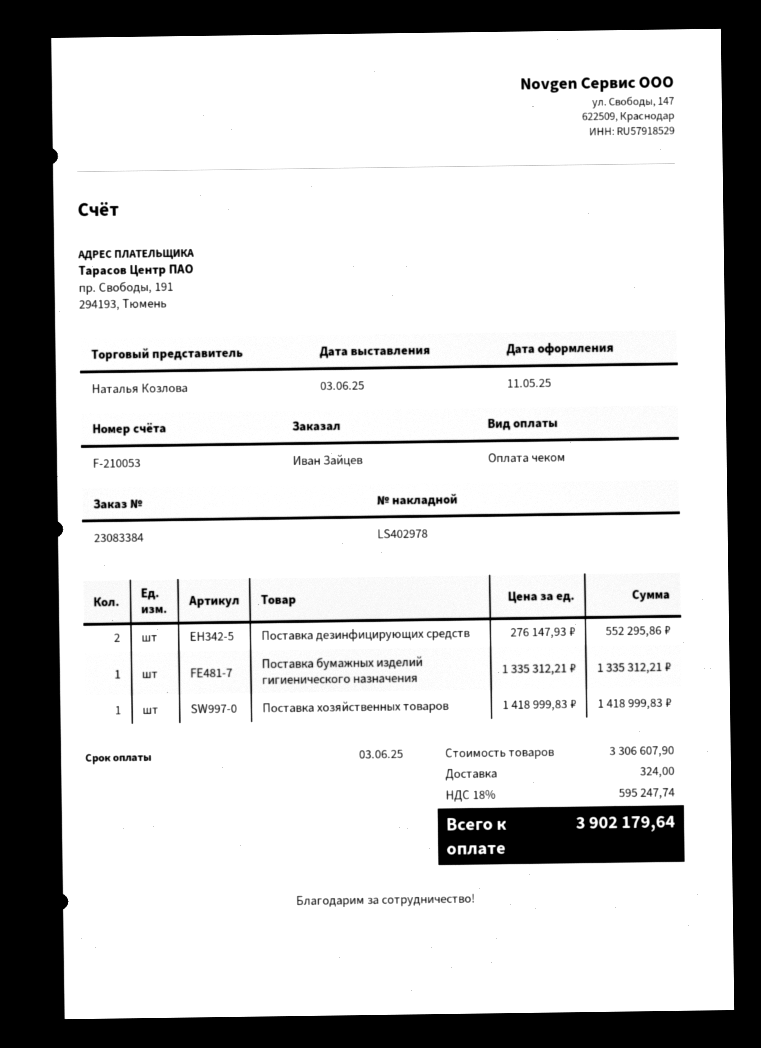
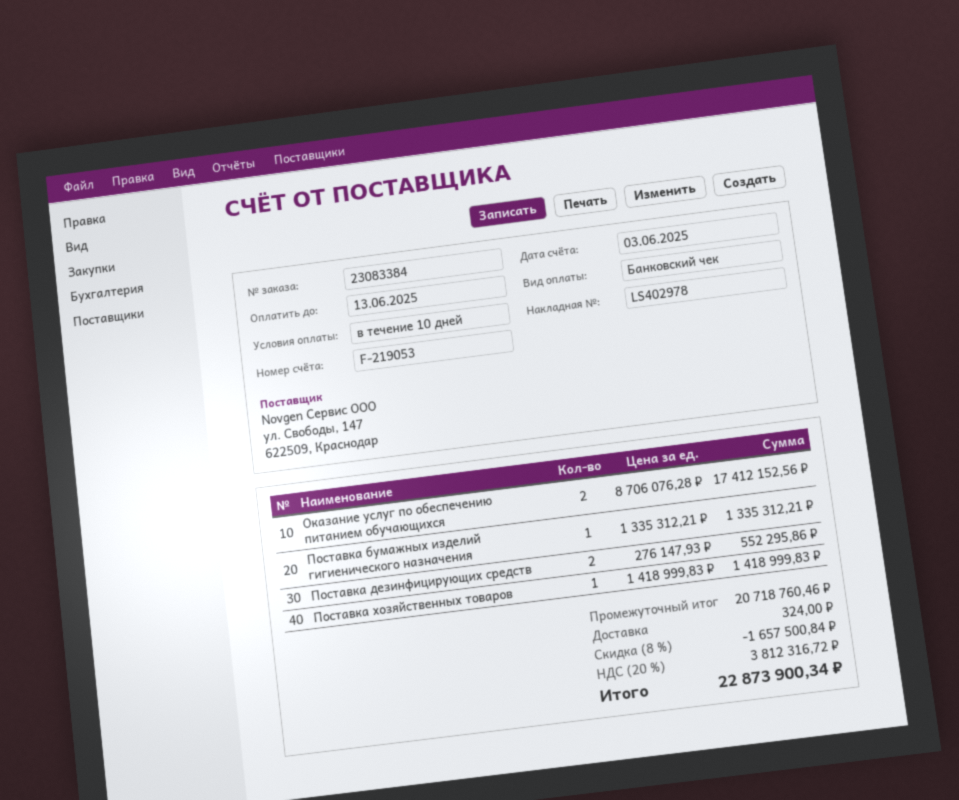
invoice number: F-210053 -> F-219053
due date: 2025-06-03 -> 2025-06-13
Оказание услуг по обеспечению питанием обучающихся: none -> 2 x 8706076.28 = 17412152.56
subtotal: 3306607.90 -> 20718760.46
discount: none -> 8% = 1657500.84
tax: 18% = 595247.74 -> 20% = 3812316.72
total: 3902179.64 -> 22873900.34

